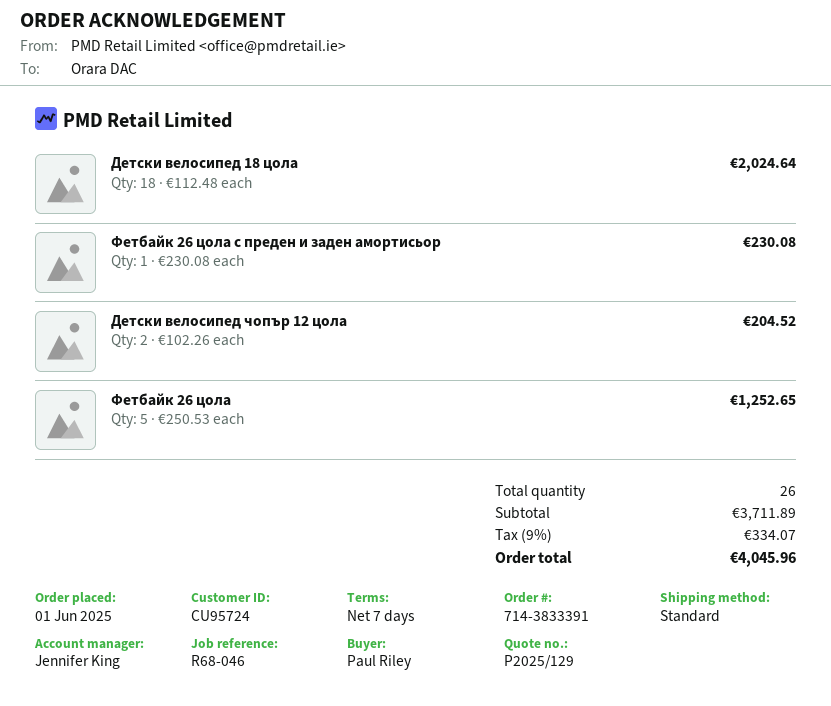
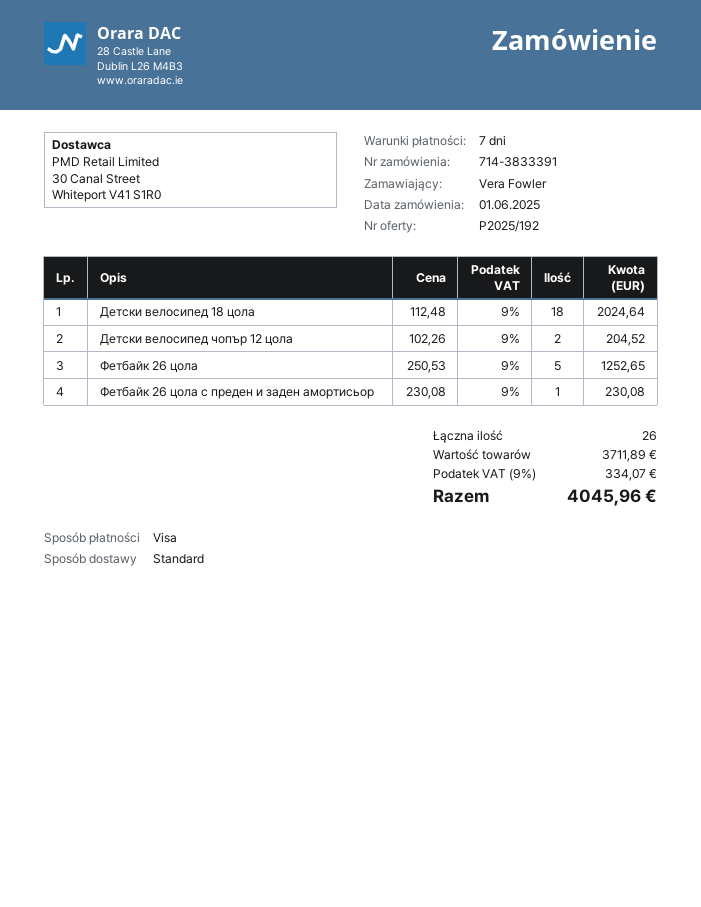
quote number: P2025/129 -> P2025/192
ordered by: Paul Riley -> Vera Fowler

